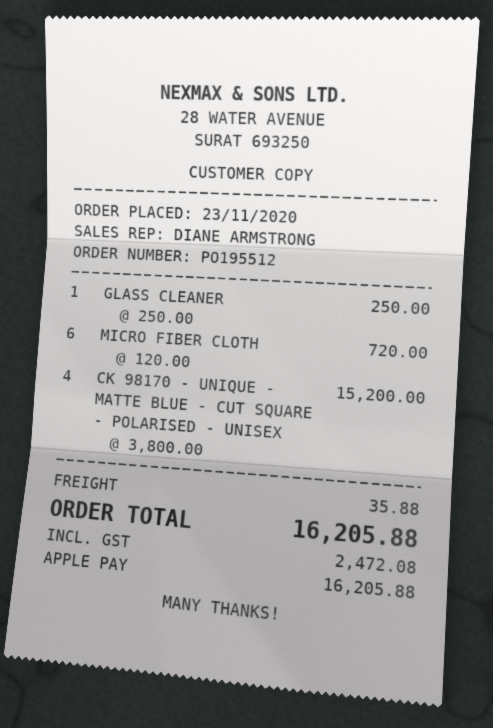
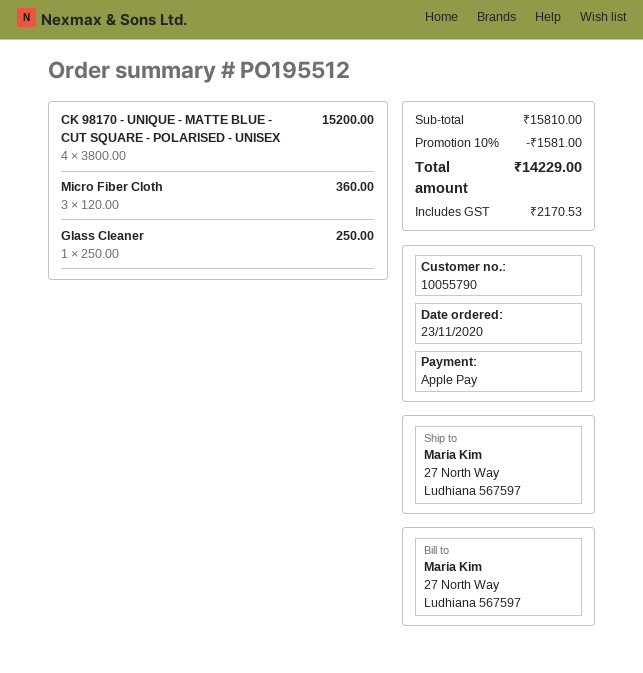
MICRO FIBER CLOTH: 6 x 120.00 = 720.00 -> 3 x 120.00 = 360.00
discount: none -> 10% = 1581.00
shipping: 35.88 -> none
tax: 2472.08 -> 2170.53
total: 16205.88 -> 14229.00

